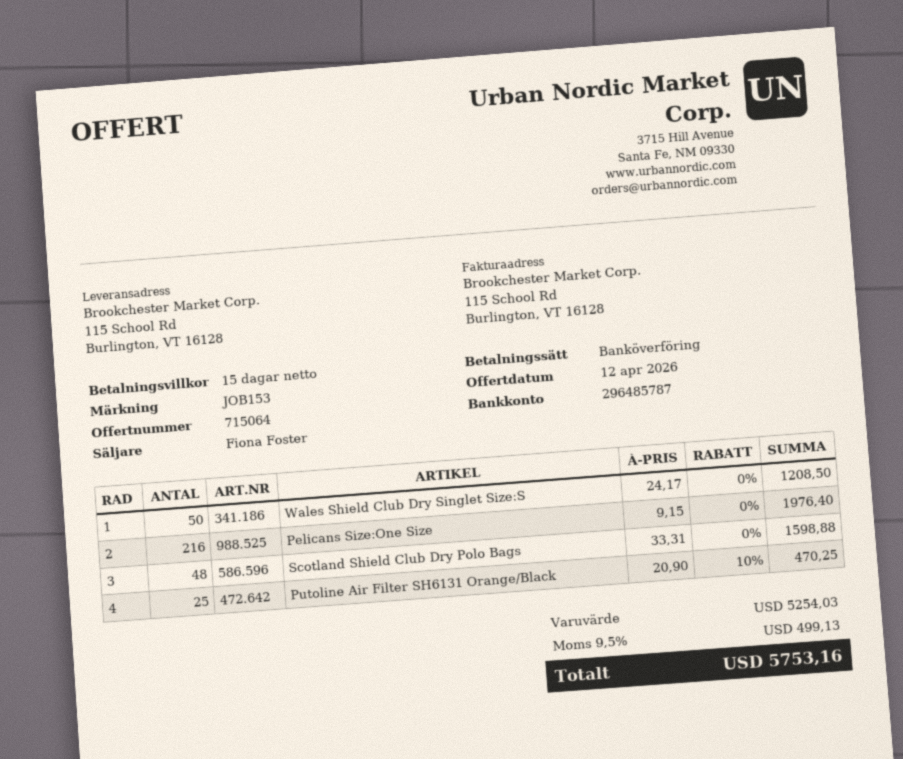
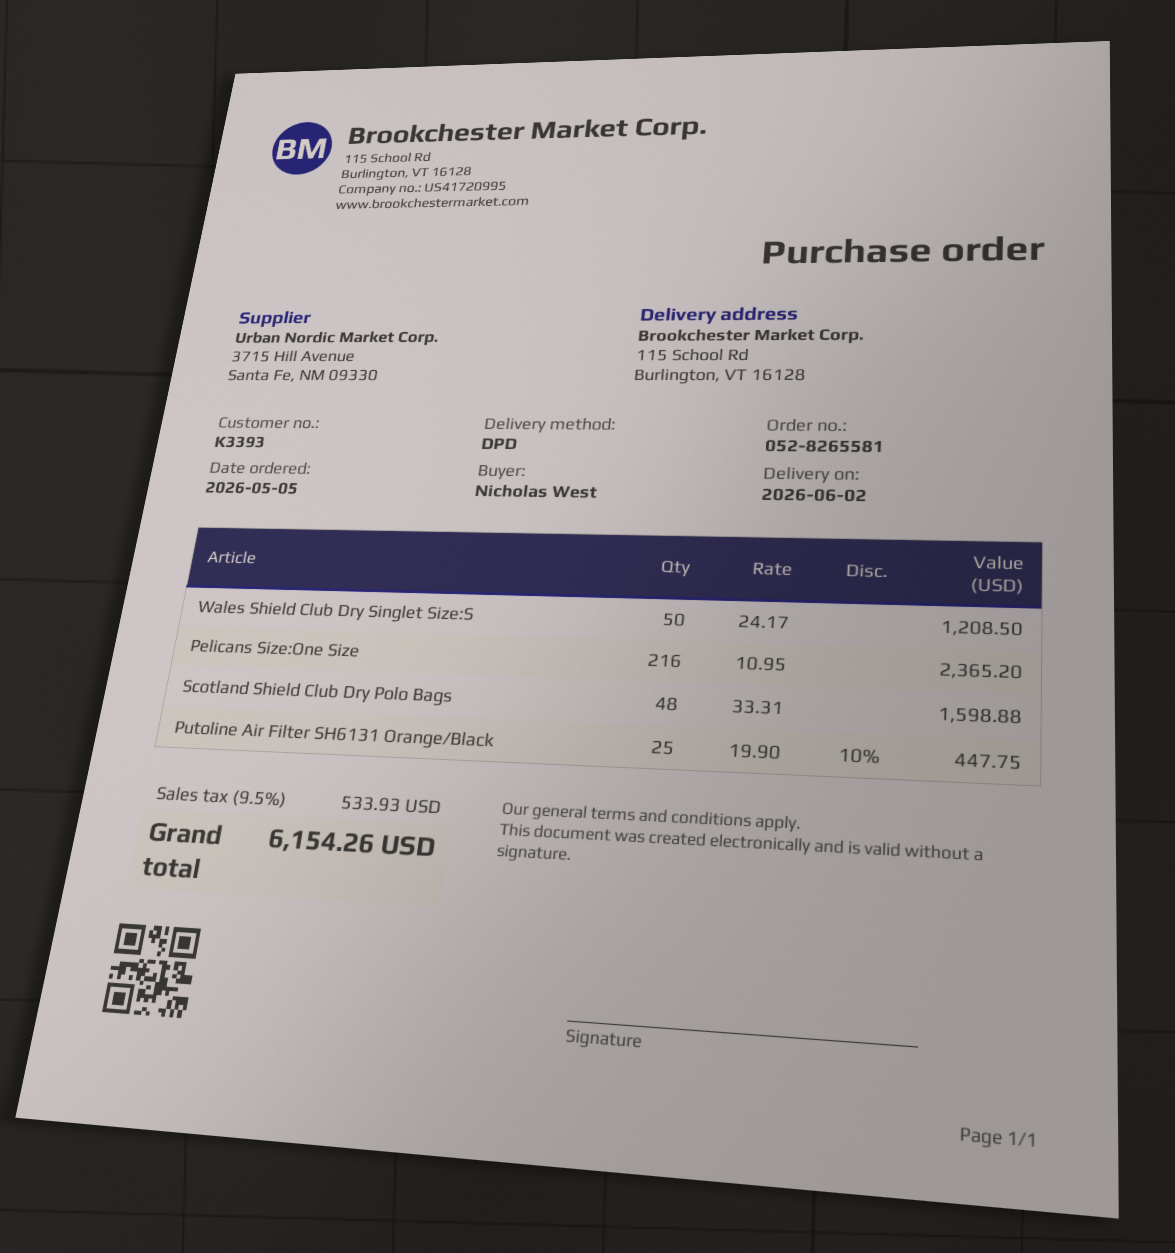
Pelicans Size:One Size: 216 x 9.15 = 1976.40 -> 216 x 10.95 = 2365.20
Putoline Air Filter SH6131 Orange/Black: 25 x 20.90 - 10% = 470.25 -> 25 x 19.90 - 10% = 447.75
tax: 9.5% = 499.13 -> 9.5% = 533.93
total: 5753.16 -> 6154.26

